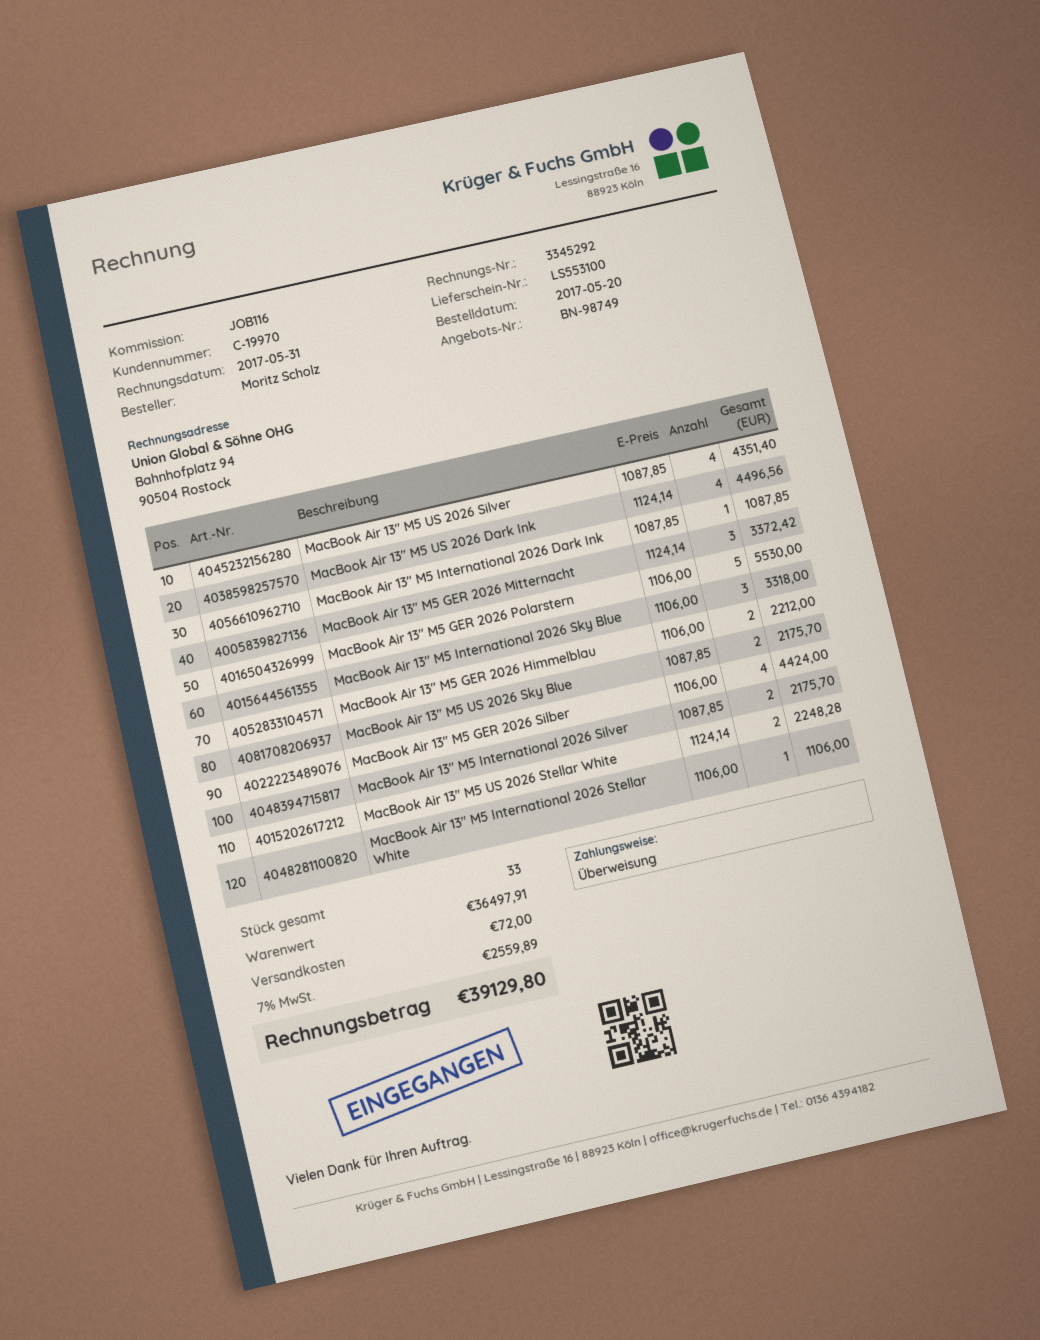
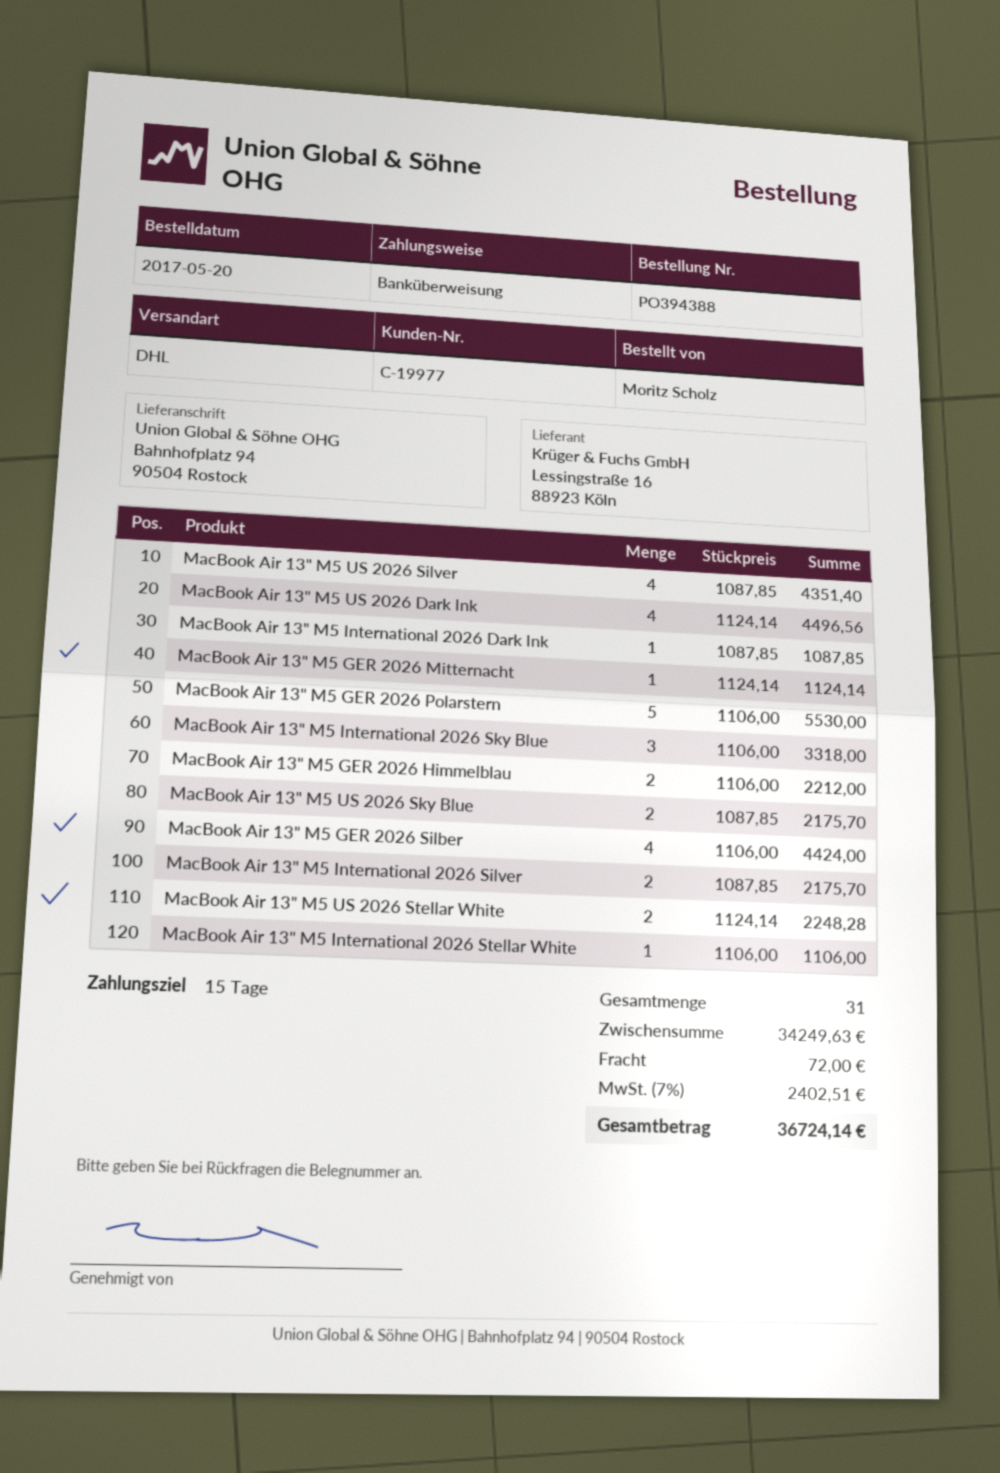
customer number: C-19970 -> C-19977
MacBook Air 13" M5 GER 2026 Mitternacht: 3 x 1124.14 = 3372.42 -> 1 x 1124.14 = 1124.14
total quantity: 33 -> 31
subtotal: 36497.91 -> 34249.63
tax: 7% = 2559.89 -> 7% = 2402.51
total: 39129.80 -> 36724.14

